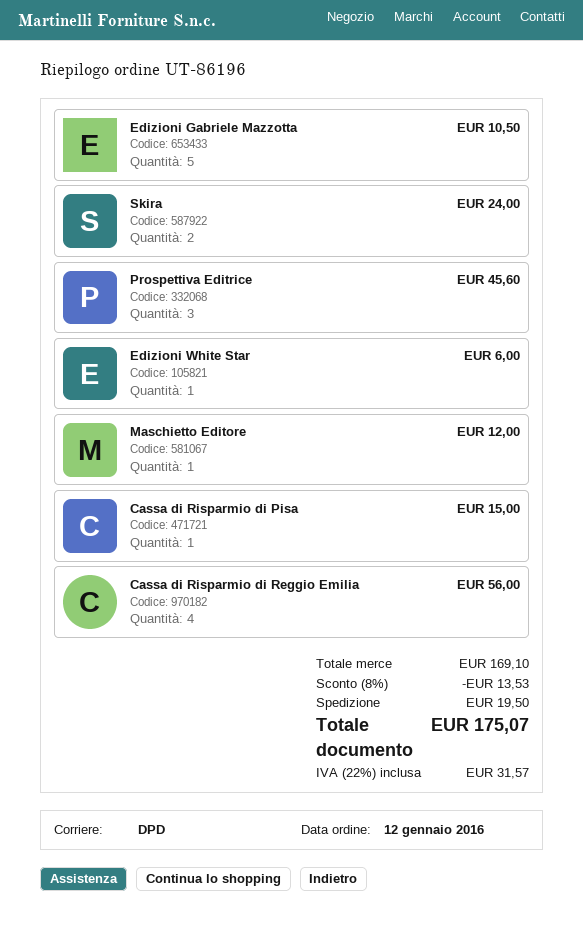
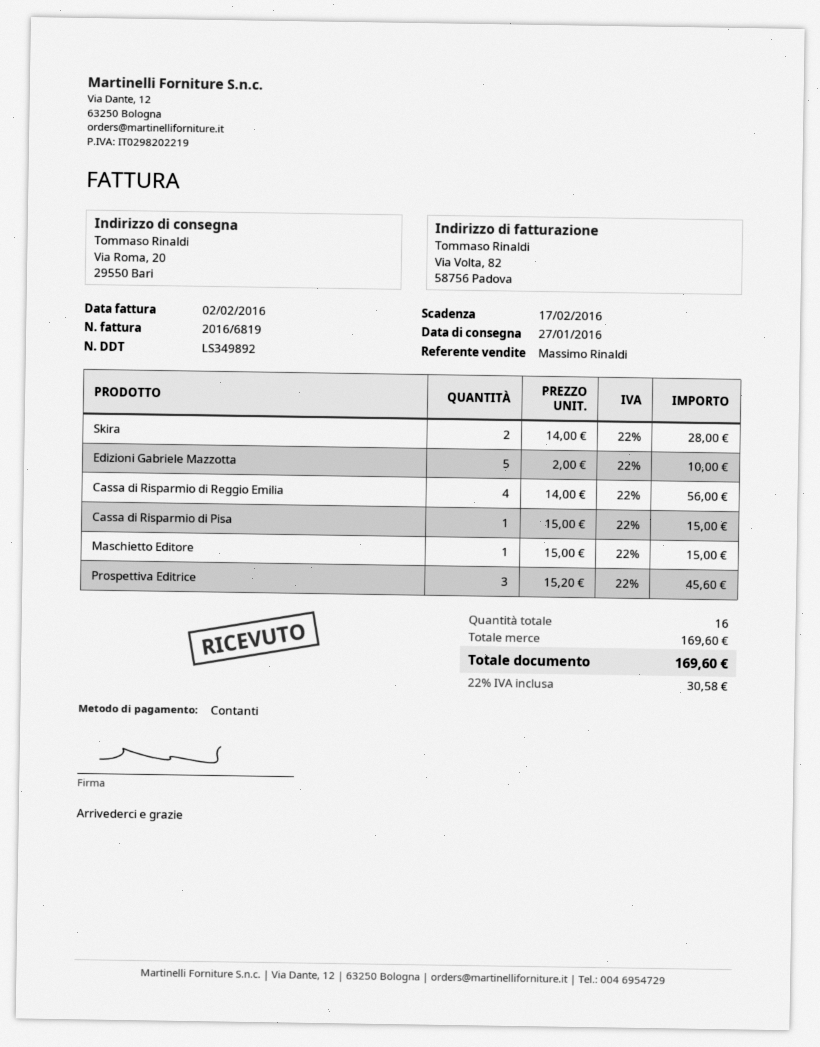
Edizioni Gabriele Mazzotta: 5 for 10.50 -> 5 for 10.00
Skira: 2 for 24.00 -> 2 for 28.00
Edizioni White Star: 1 for 6.00 -> none
Maschietto Editore: 1 for 12.00 -> 1 for 15.00
subtotal: 169.10 -> 169.60
discount: 8% = 13.53 -> none
shipping: 19.50 -> none
tax: 22% = 31.57 -> 22% = 30.58
total: 175.07 -> 169.60

